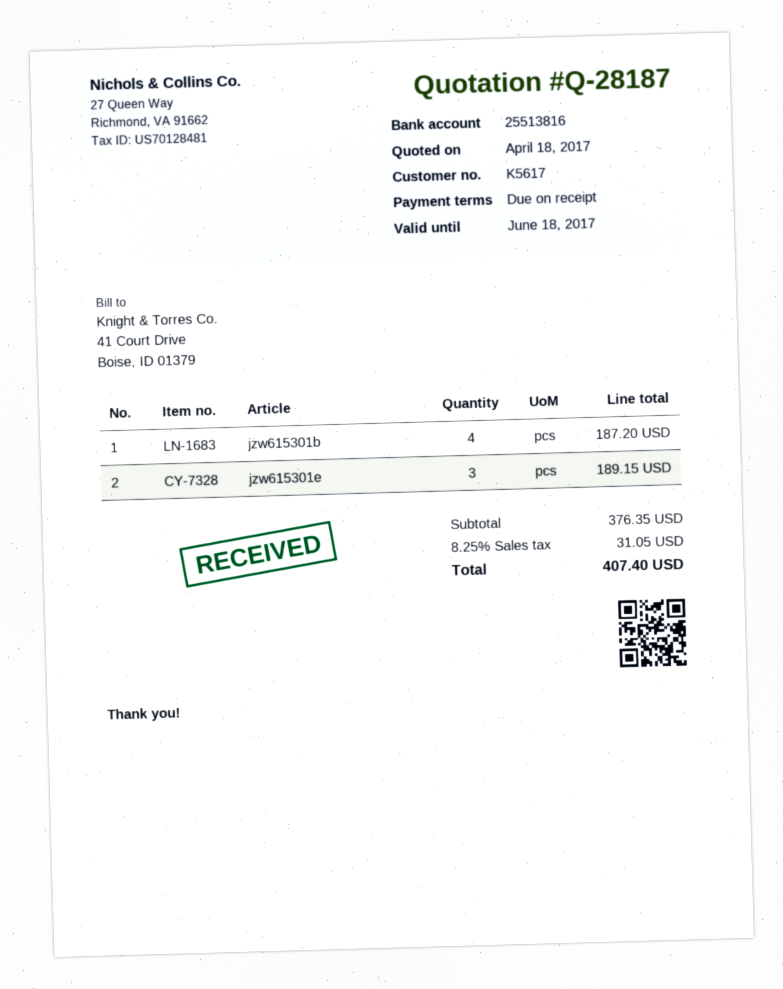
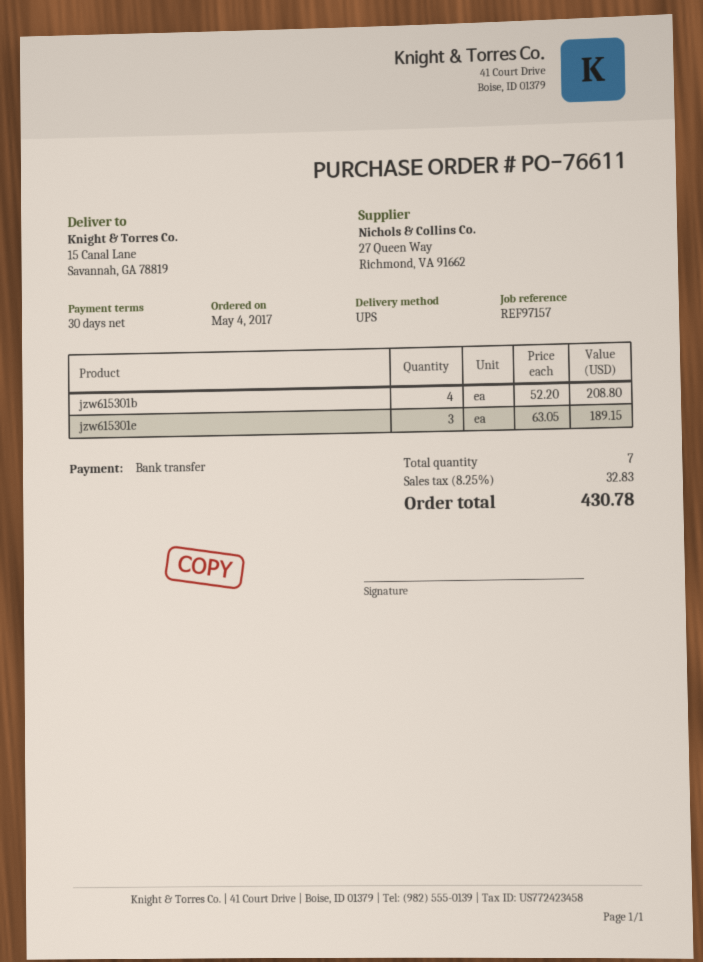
payment terms: on receipt -> 30 days
jzw615301b: 4 for 187.20 -> 4 for 208.80
tax: 8.25% = 31.05 -> 8.25% = 32.83
total: 407.40 -> 430.78

